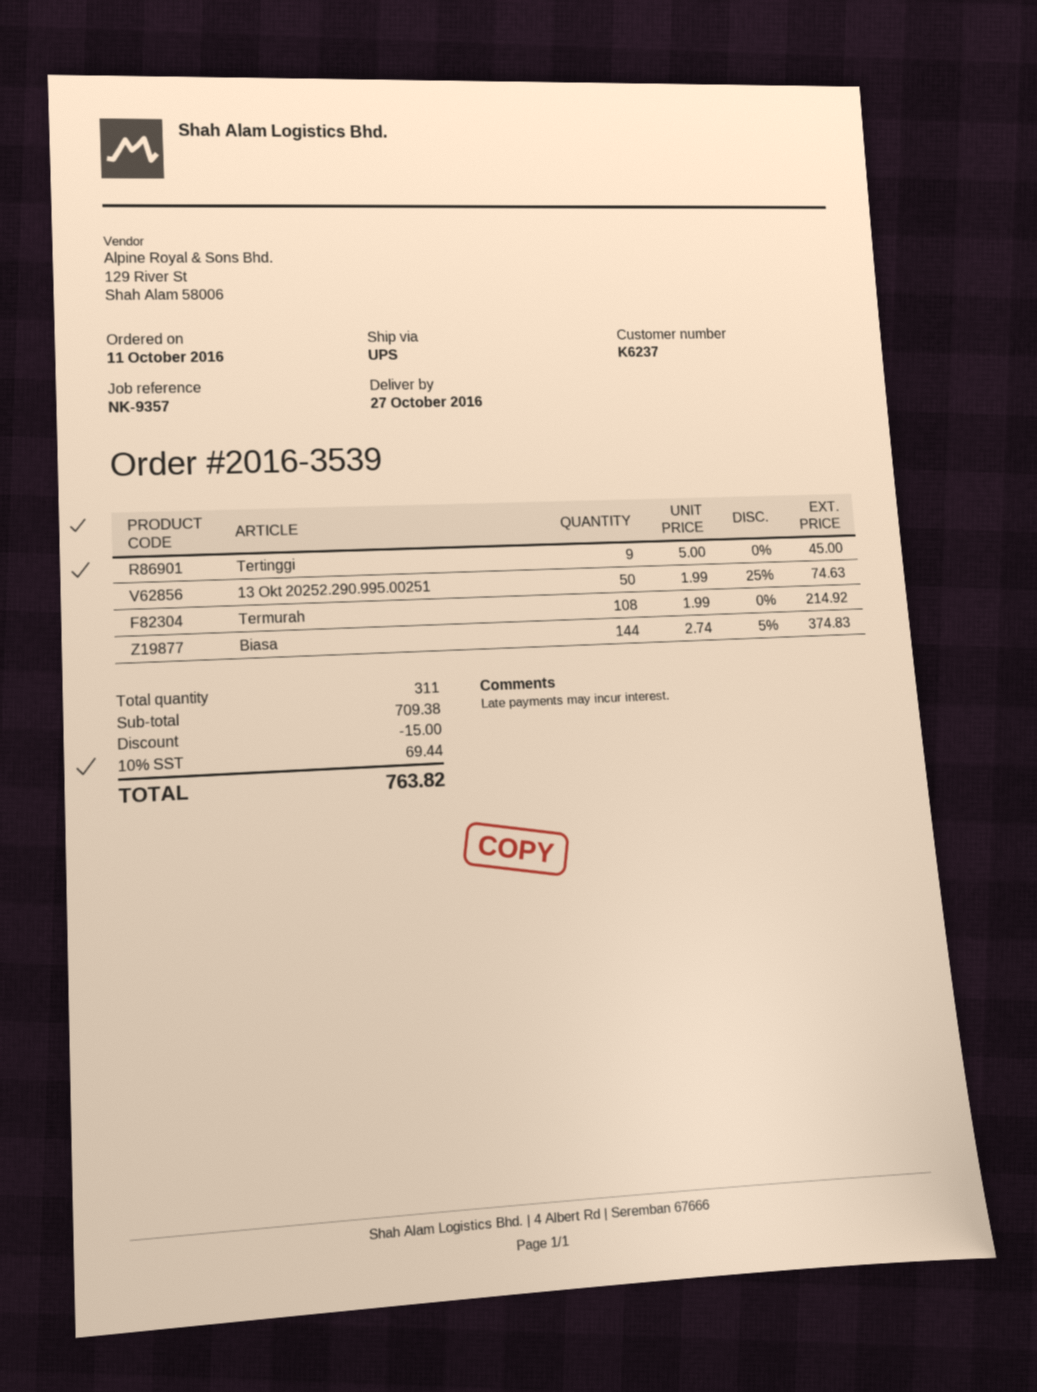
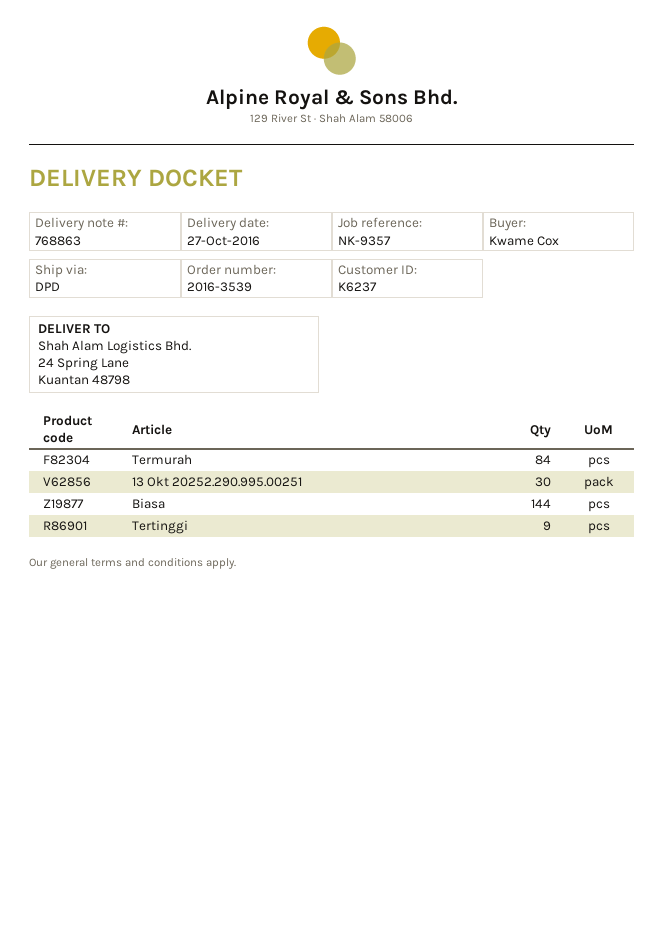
shipping method: UPS -> DPD
13 Okt 20252.290.995.00251: 50 -> 30
Termurah: 108 -> 84

